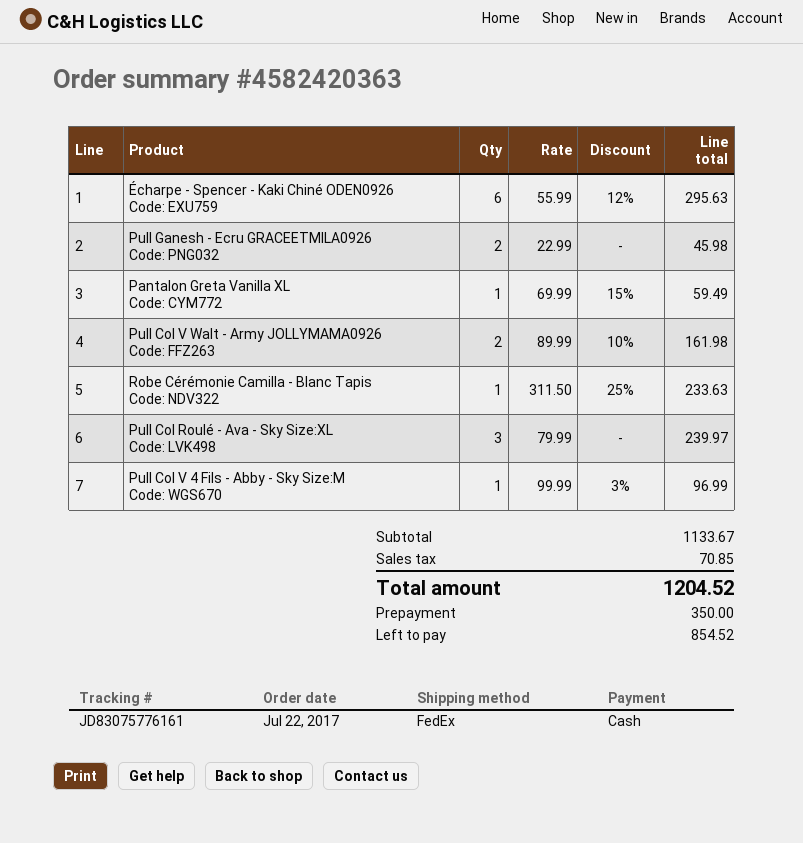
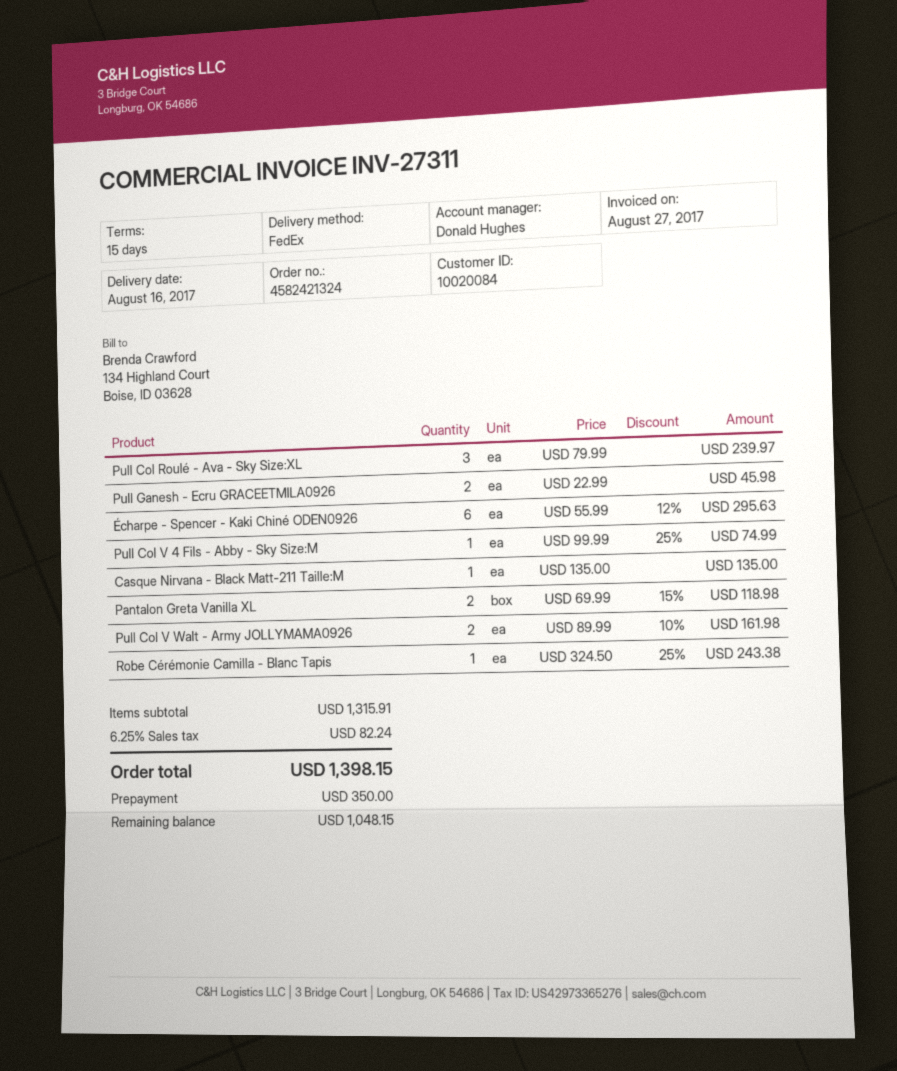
order number: 4582420363 -> 4582421324
Pantalon Greta Vanilla XL: 1 x 69.99 - 15% = 59.49 -> 2 x 69.99 - 15% = 118.98
Robe Cérémonie Camilla - Blanc Tapis: 1 x 311.50 - 25% = 233.63 -> 1 x 324.50 - 25% = 243.38
Pull Col V 4 Fils - Abby - Sky Size:M: 1 x 99.99 - 3% = 96.99 -> 1 x 99.99 - 25% = 74.99
Casque Nirvana - Black Matt-211 Taille:M: none -> 1 x 135.00 = 135.00
subtotal: 1133.67 -> 1315.91
tax: 70.85 -> 82.24
total: 1204.52 -> 1398.15
balance: 854.52 -> 1048.15

